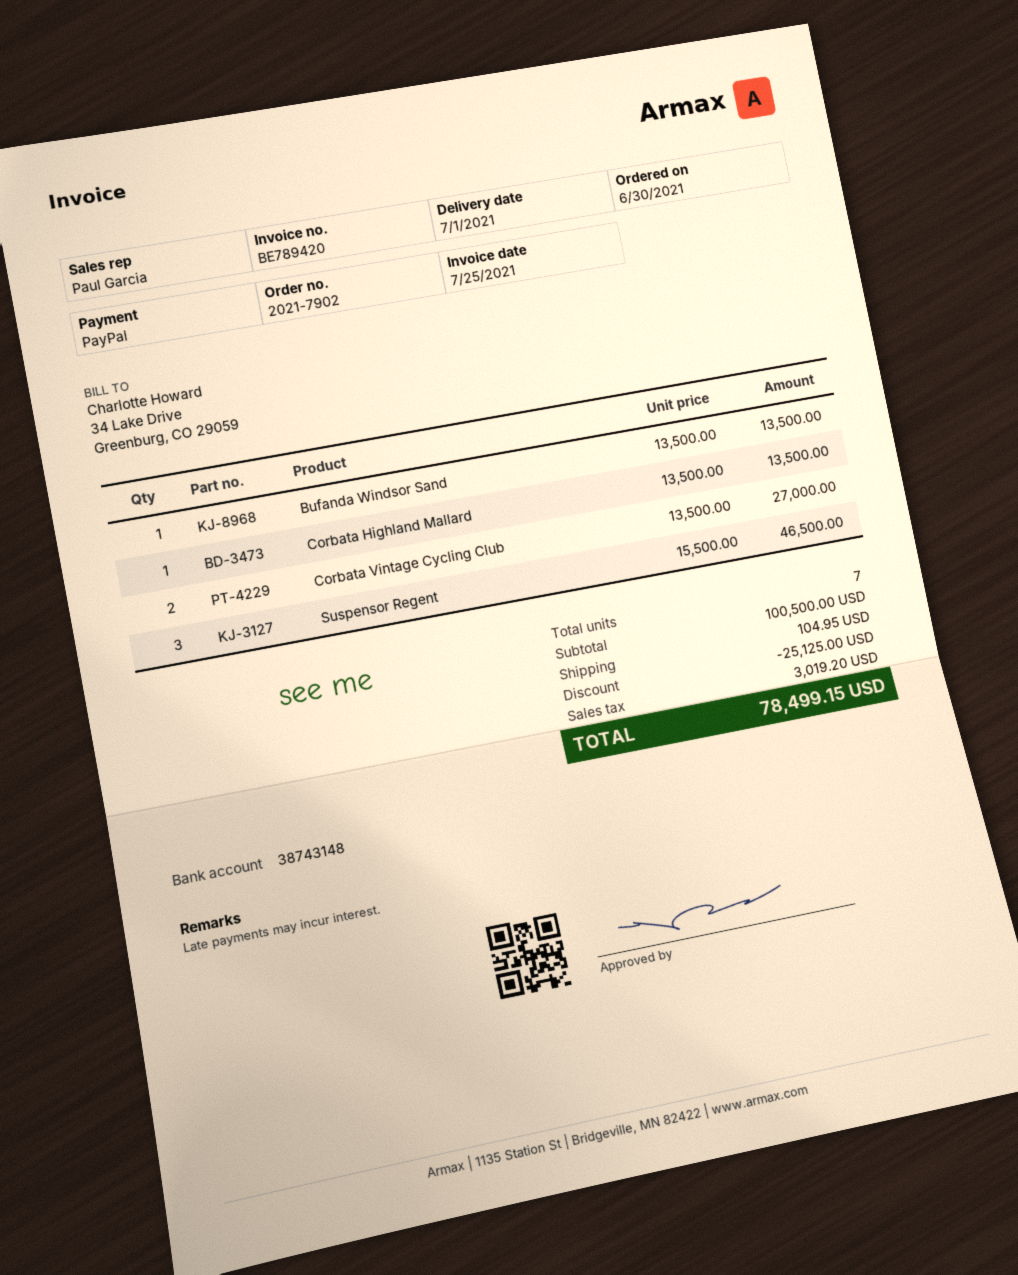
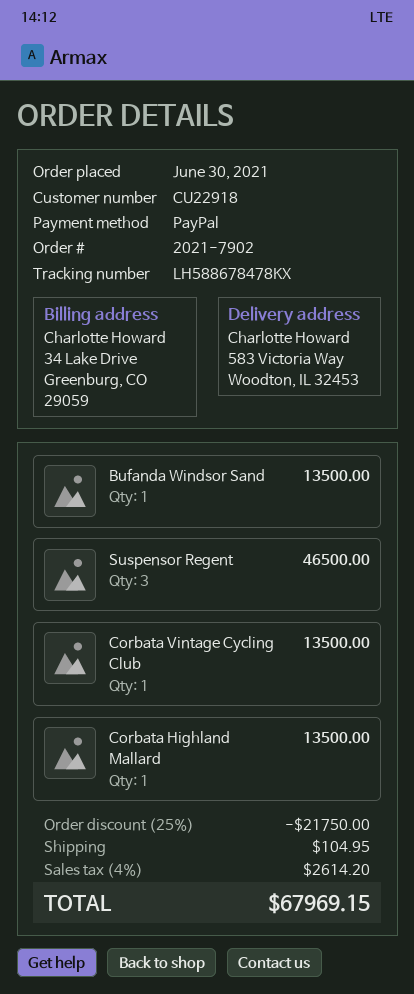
Corbata Vintage Cycling Club: 2 for 27000.00 -> 1 for 13500.00
discount: 25125.00 -> 21750.00
tax: 3019.20 -> 2614.20
total: 78499.15 -> 67969.15

